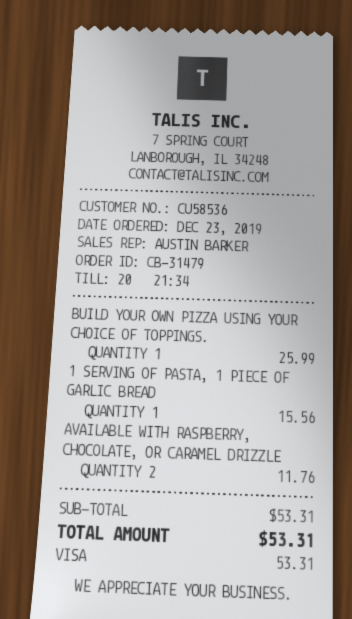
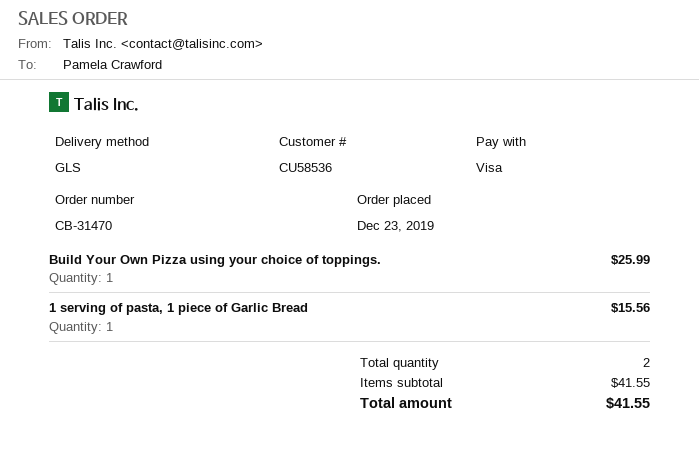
order number: CB-31479 -> CB-31470
AVAILABLE WITH RASPBERRY, CHOCOLATE, OR CARAMEL DRIZZLE: 2 for 11.76 -> none
subtotal: 53.31 -> 41.55
total: 53.31 -> 41.55

